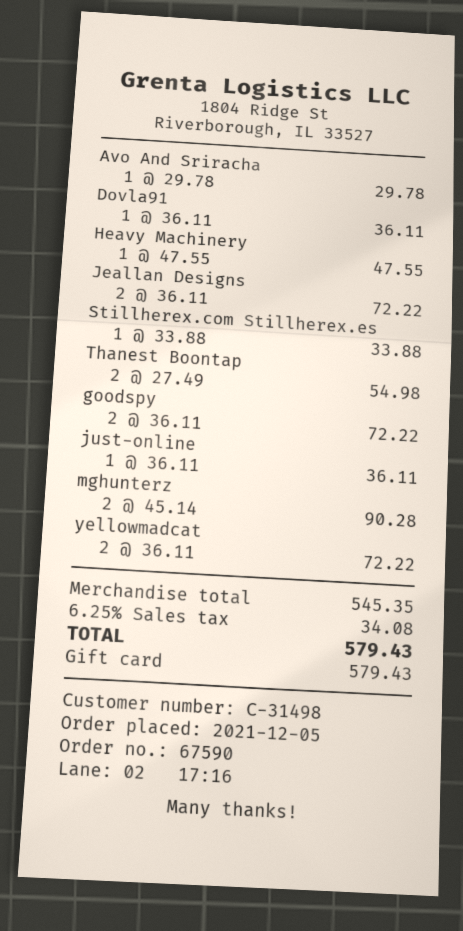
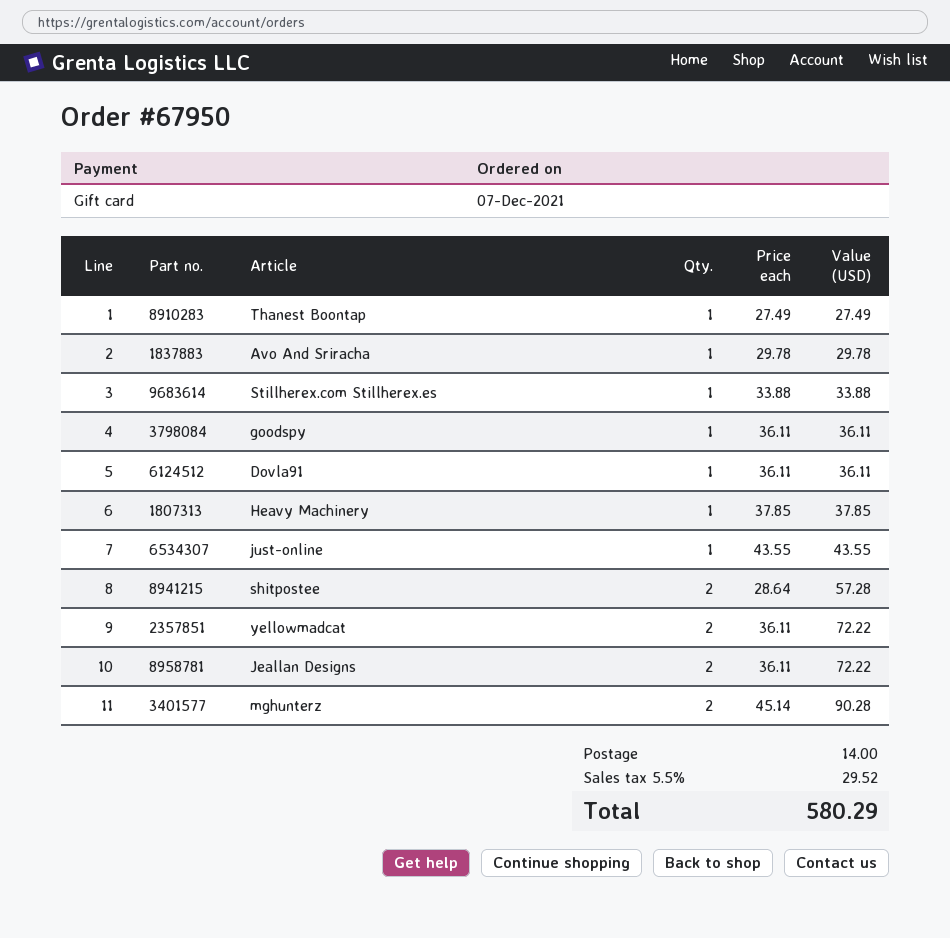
order number: 67590 -> 67950
order date: 2021-12-05 -> 2021-12-07
Heavy Machinery: 1 x 47.55 = 47.55 -> 1 x 37.85 = 37.85
Thanest Boontap: 2 x 27.49 = 54.98 -> 1 x 27.49 = 27.49
goodspy: 2 x 36.11 = 72.22 -> 1 x 36.11 = 36.11
just-online: 1 x 36.11 = 36.11 -> 1 x 43.55 = 43.55
shitpostee: none -> 2 x 28.64 = 57.28
shipping: none -> 14.00
tax: 6.25% = 34.08 -> 5.5% = 29.52
total: 579.43 -> 580.29

